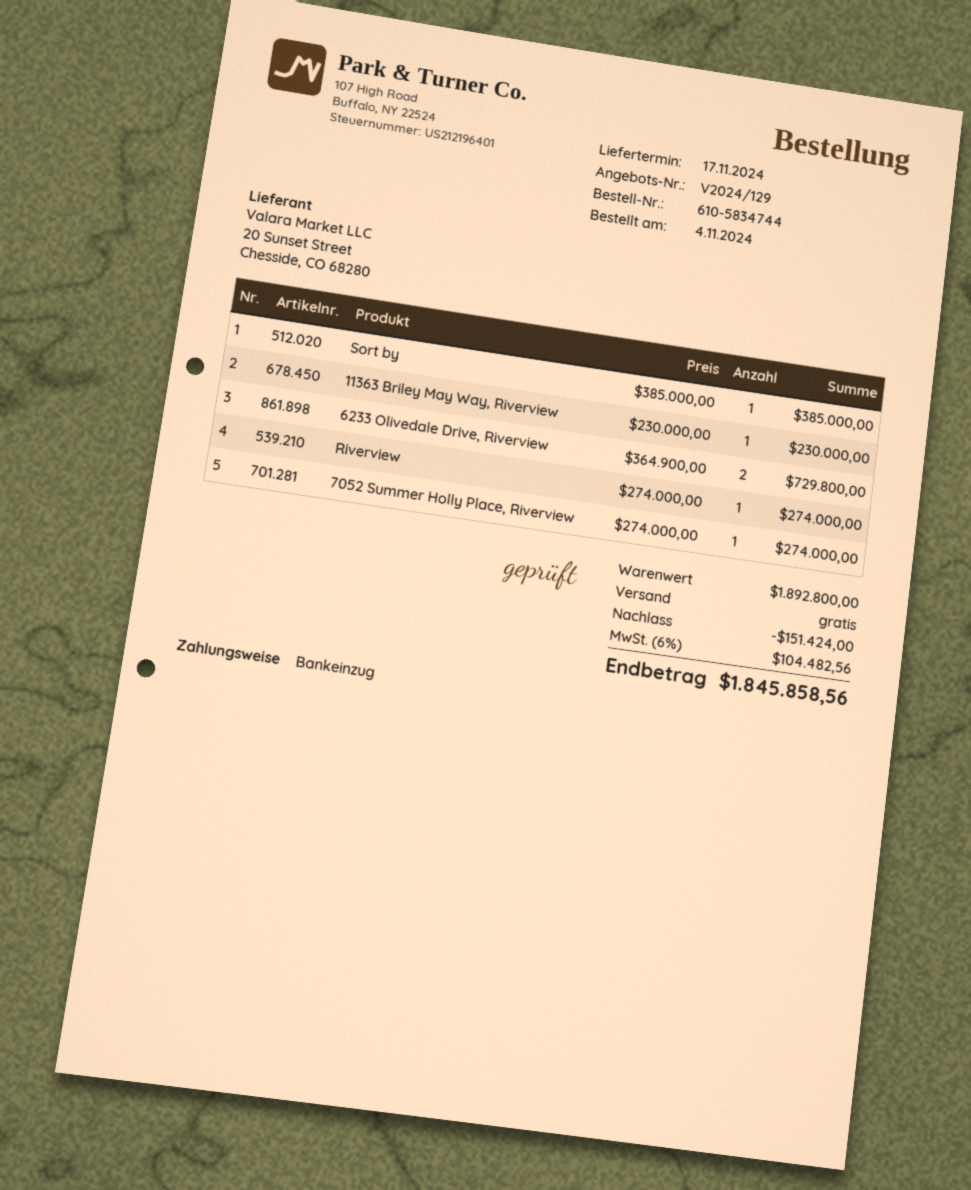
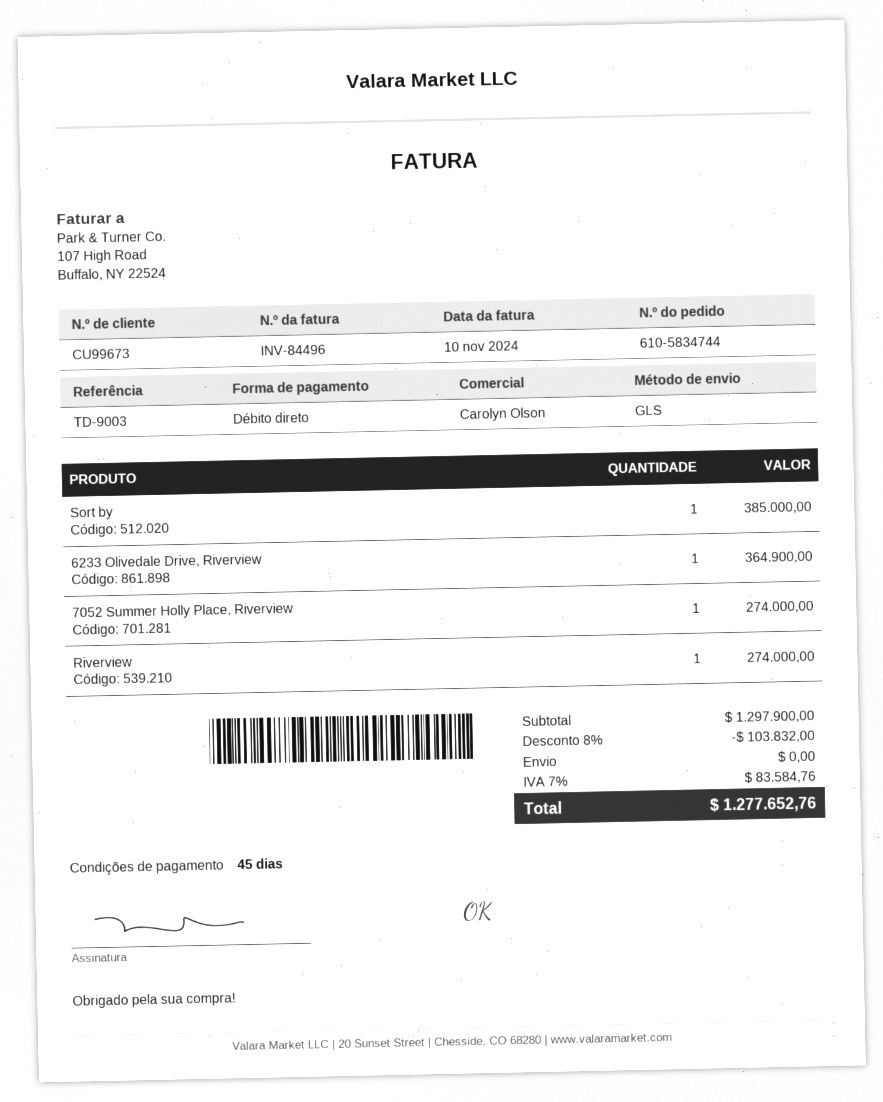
11363 Briley May Way, Riverview: 1 for 230000.00 -> none
6233 Olivedale Drive, Riverview: 2 for 729800.00 -> 1 for 364900.00
subtotal: 1892800.00 -> 1297900.00
discount: 151424.00 -> 103832.00
tax: 6% = 104482.56 -> 7% = 83584.76
total: 1845858.56 -> 1277652.76

